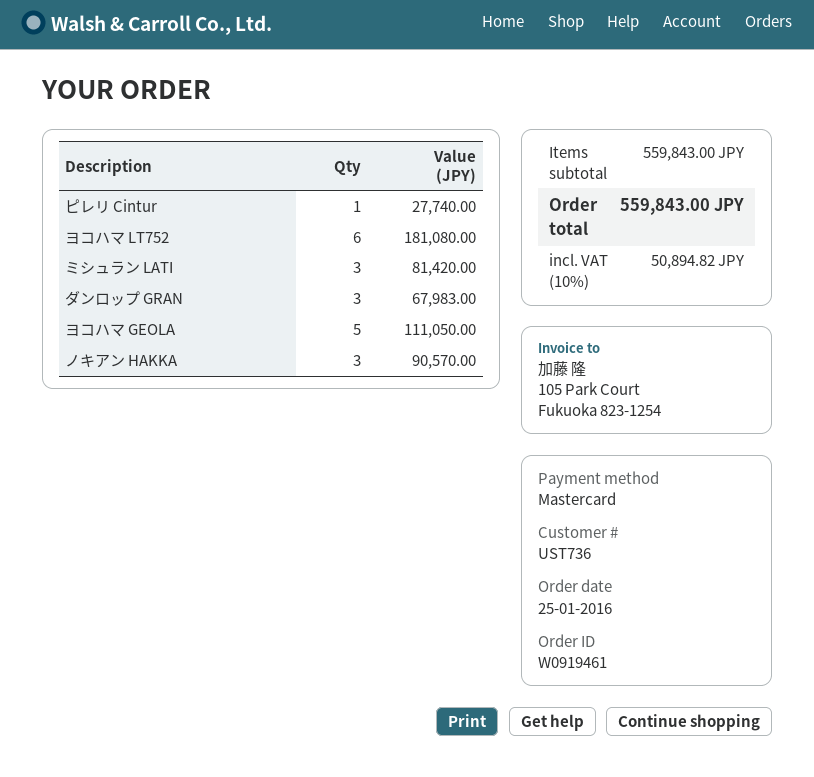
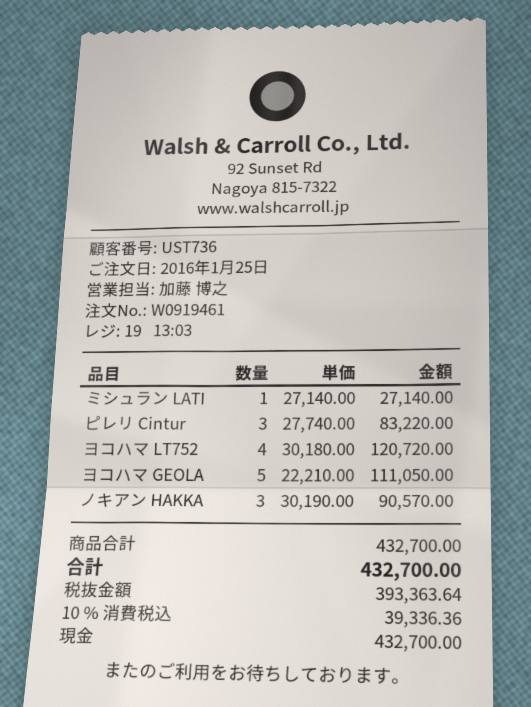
payment method: Mastercard -> cash
ピレリ Cintur: 1 for 27740.00 -> 3 for 83220.00
ヨコハマ LT752: 6 for 181080.00 -> 4 for 120720.00
ミシュラン LATI: 3 for 81420.00 -> 1 for 27140.00
ダンロップ GRAN: 3 for 67983.00 -> none
subtotal: 559843.00 -> 432700.00
tax: 10% = 50894.82 -> 10% = 39336.36
total: 559843.00 -> 432700.00

